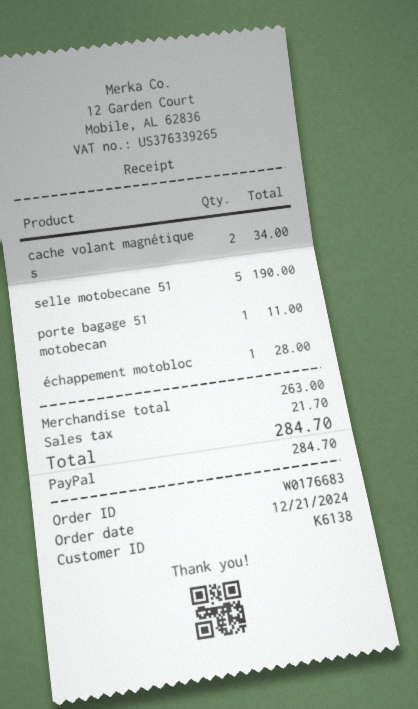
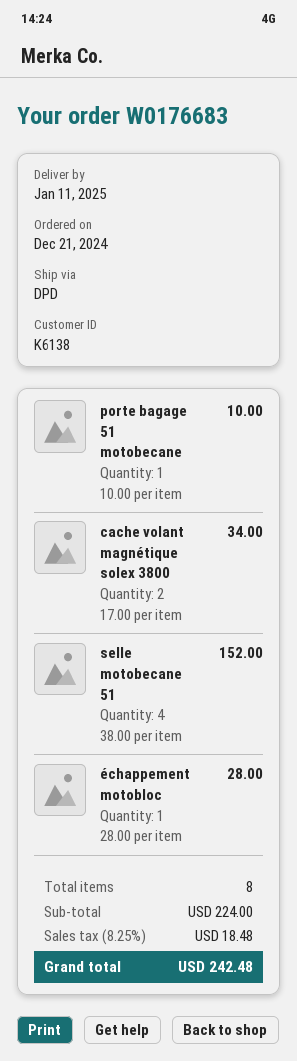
selle motobecane 51: 5 for 190.00 -> 4 for 152.00
porte bagage 51 motobecan: 1 for 11.00 -> 1 for 10.00
subtotal: 263.00 -> 224.00
tax: 21.70 -> 18.48
total: 284.70 -> 242.48

